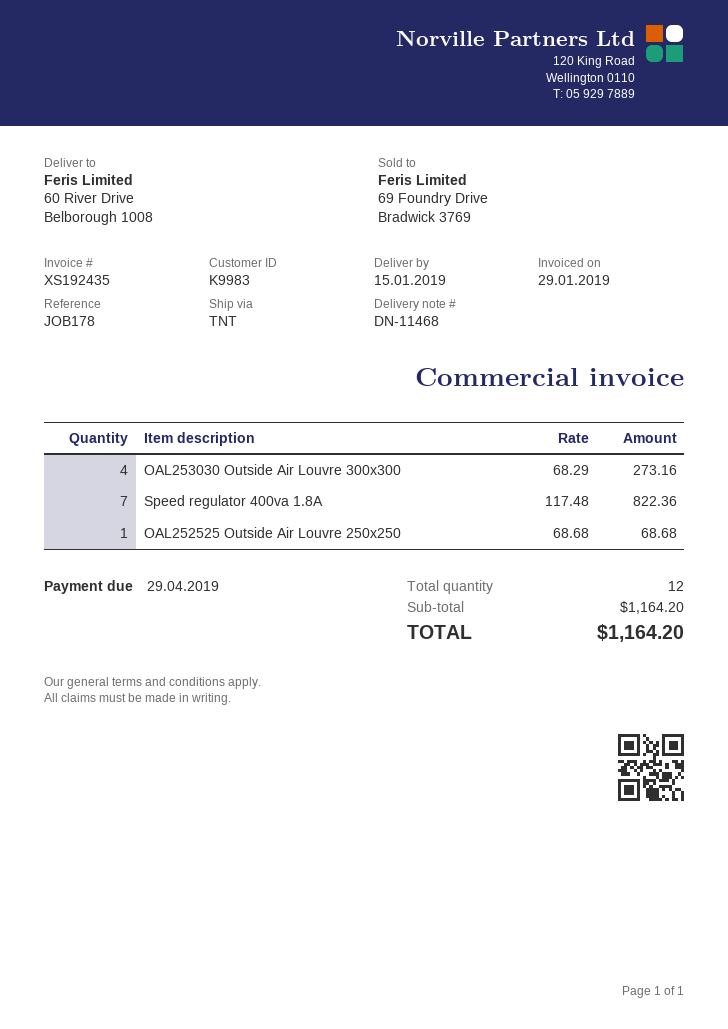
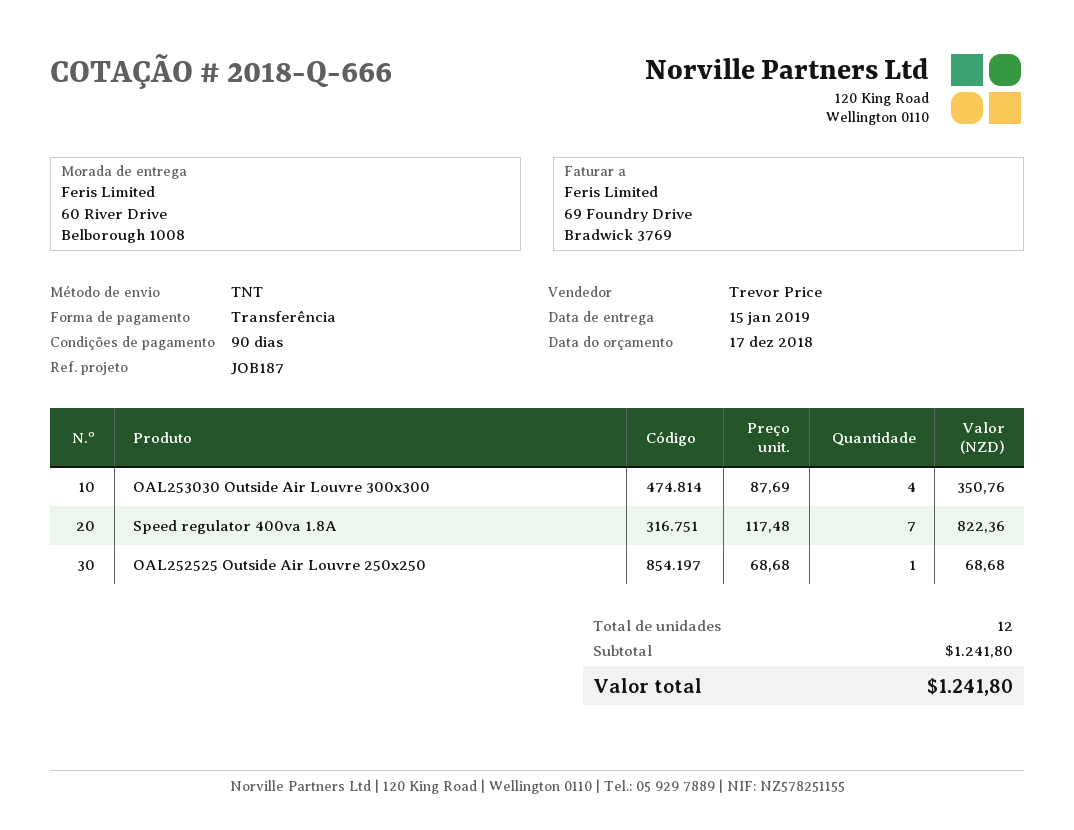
reference: JOB178 -> JOB187
OAL253030 Outside Air Louvre 300x300: 4 x 68.29 = 273.16 -> 4 x 87.69 = 350.76
subtotal: 1164.20 -> 1241.80
total: 1164.20 -> 1241.80

